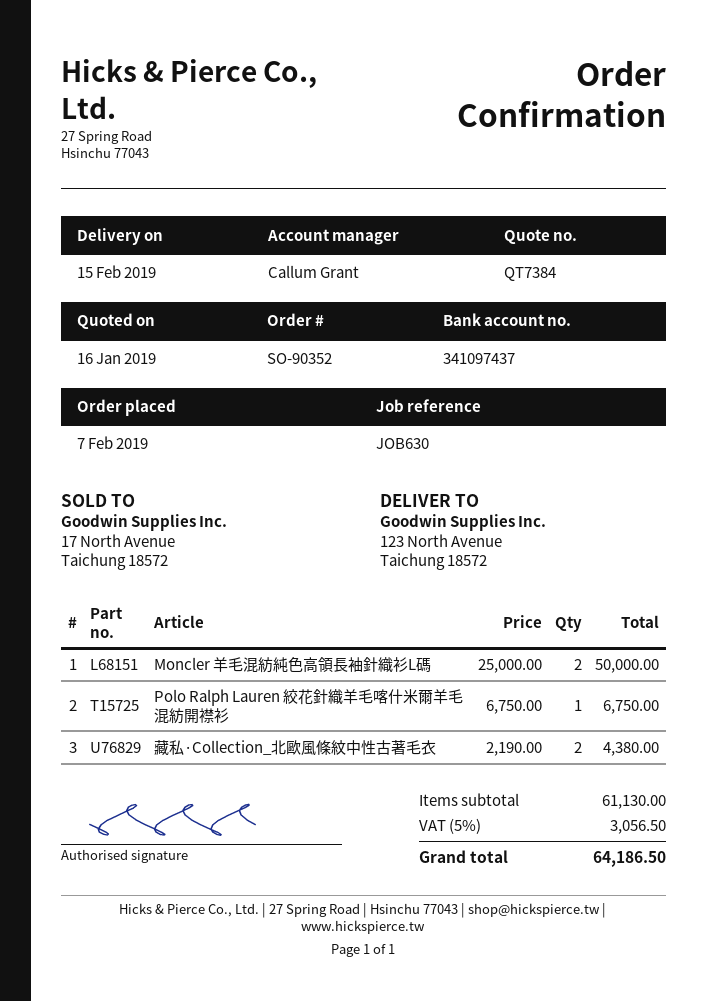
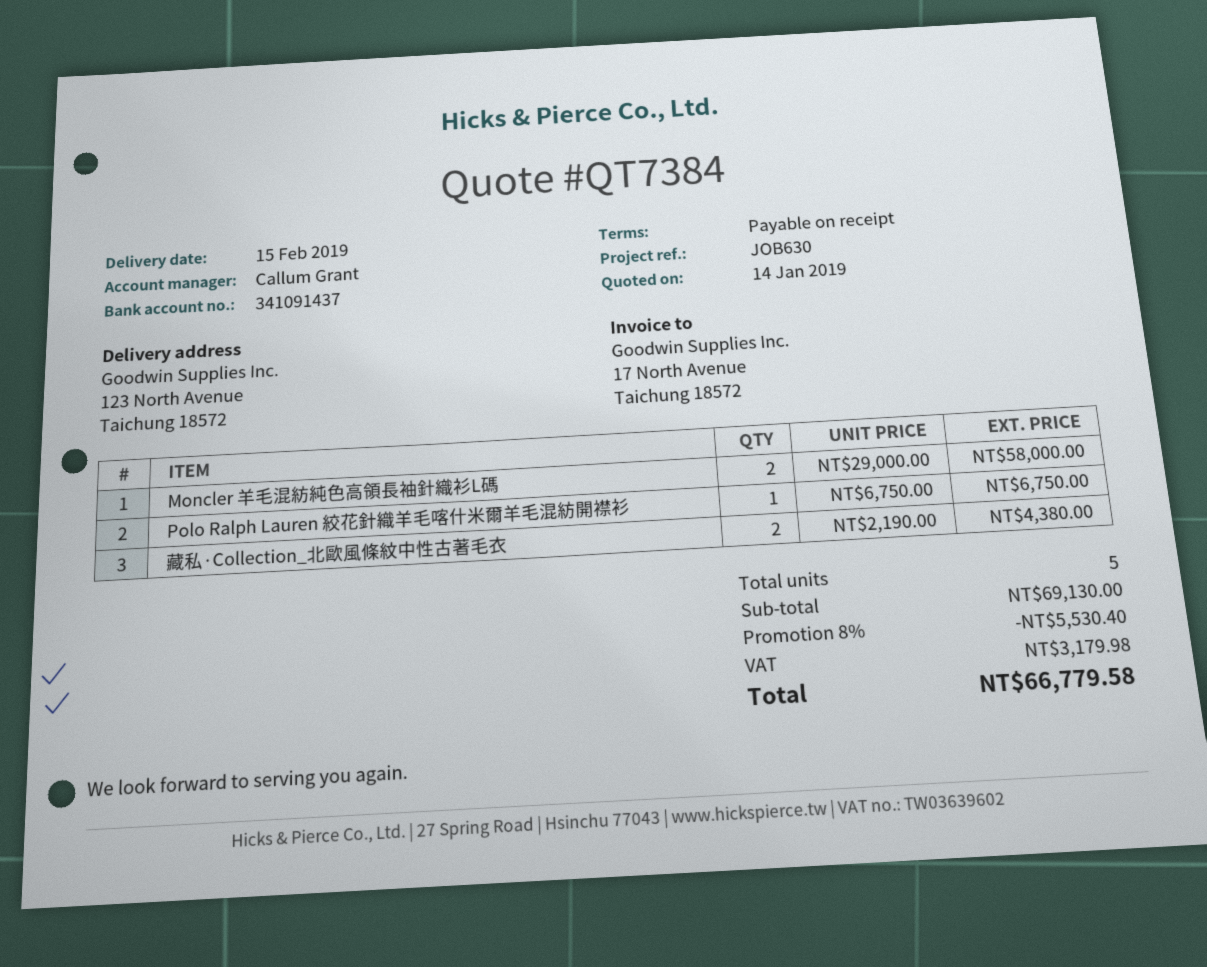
quote date: 2019-01-16 -> 2019-01-14
bank account: 341097437 -> 341091437
Moncler 羊毛混紡純色高領長袖針織衫L碼: 2 x 25000.00 = 50000.00 -> 2 x 29000.00 = 58000.00
subtotal: 61130.00 -> 69130.00
discount: none -> 8% = 5530.40
tax: 3056.50 -> 3179.98
total: 64186.50 -> 66779.58

